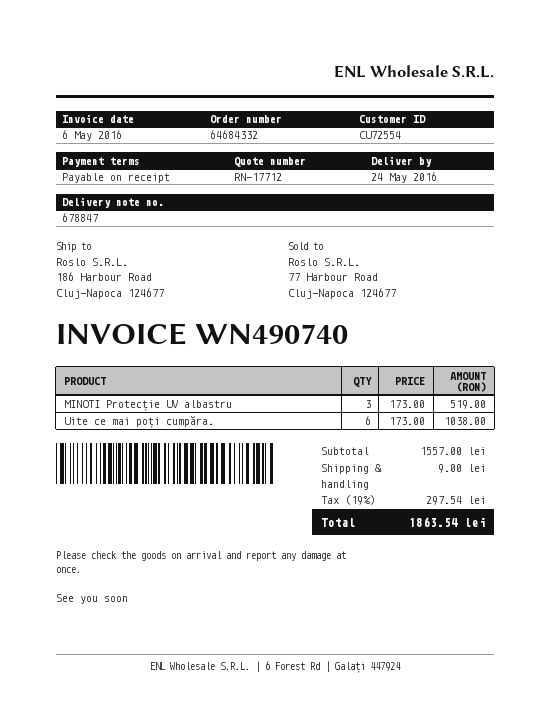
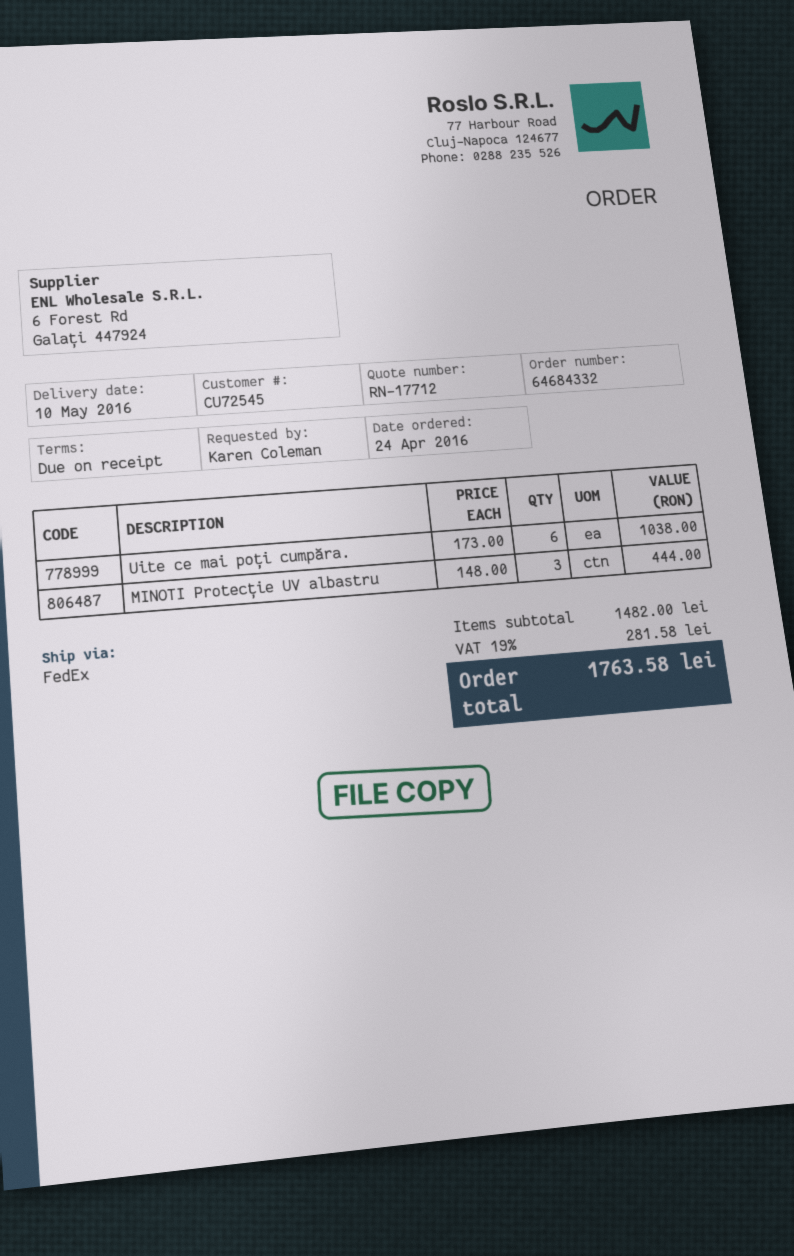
delivery date: 2016-05-24 -> 2016-05-10
customer number: CU72554 -> CU72545
MINOTI Protecție UV albastru: 3 x 173.00 = 519.00 -> 3 x 148.00 = 444.00
subtotal: 1557.00 -> 1482.00
shipping: 9.00 -> none
tax: 19% = 297.54 -> 19% = 281.58
total: 1863.54 -> 1763.58

